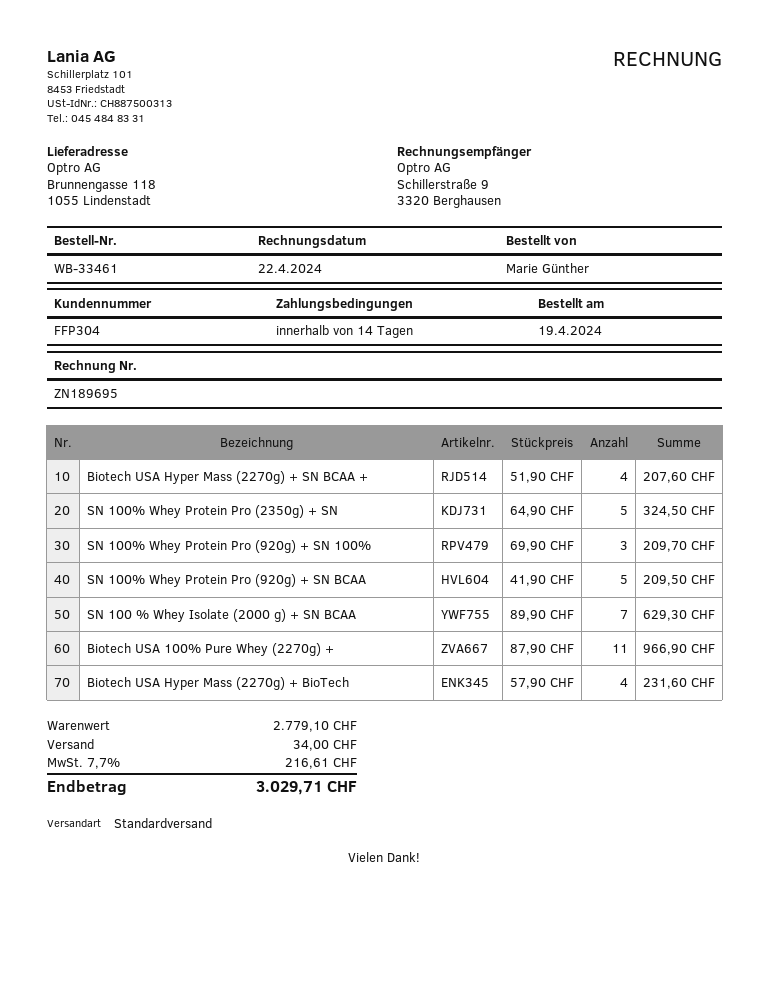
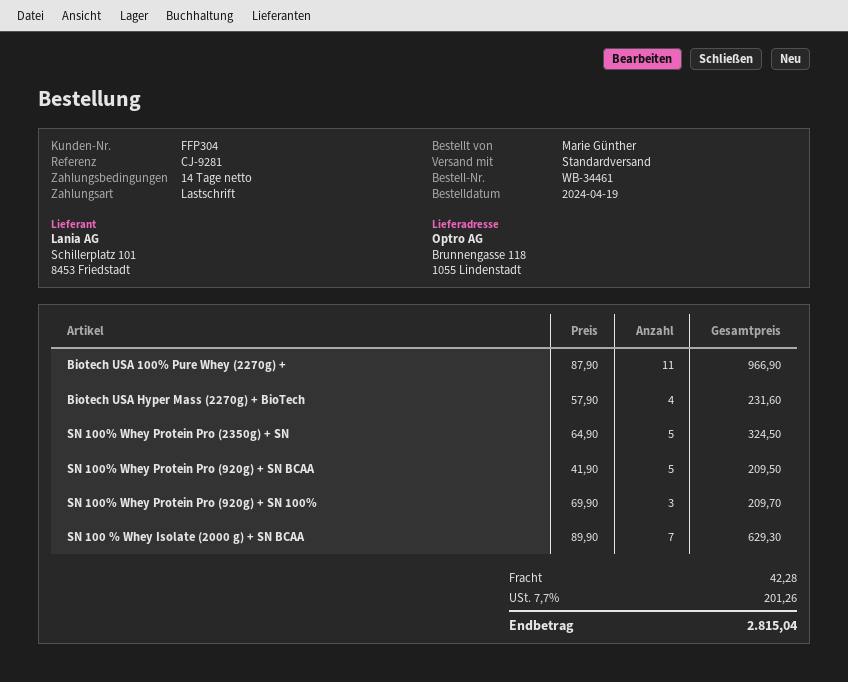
order number: WB-33461 -> WB-34461
Biotech USA Hyper Mass (2270g) + SN BCAA +: 4 x 51.90 = 207.60 -> none
shipping: 34.00 -> 42.28
tax: 7.7% = 216.61 -> 7.7% = 201.26
total: 3029.71 -> 2815.04

